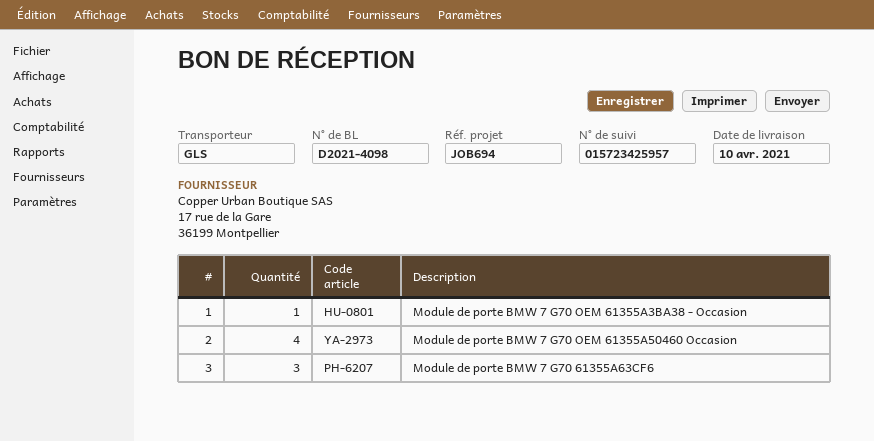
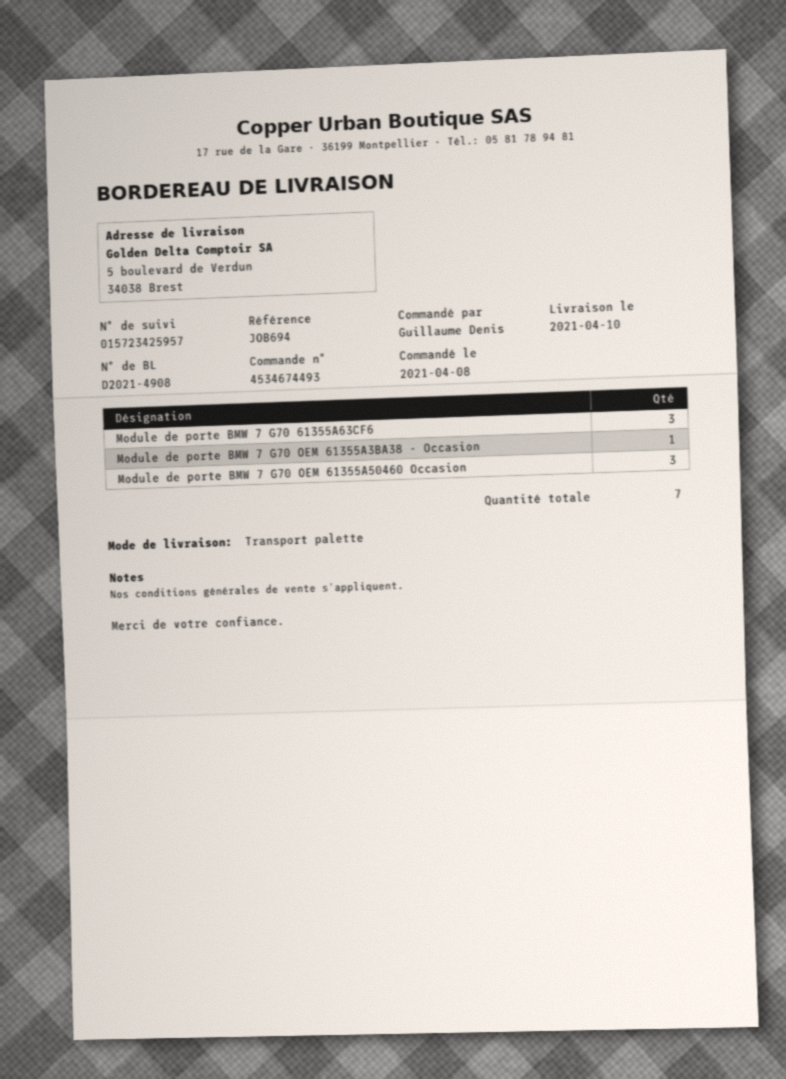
delivery note number: D2021-4098 -> D2021-4908
shipping method: GLS -> pallet freight
Module de porte BMW 7 G70 OEM 61355A50460 Occasion: 4 -> 3

